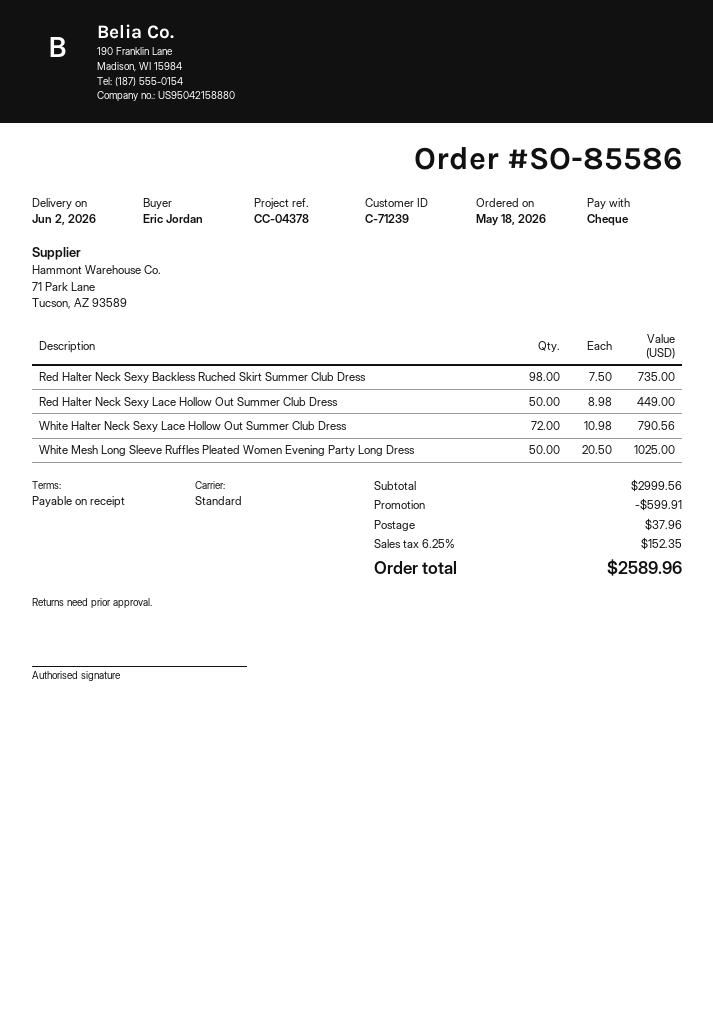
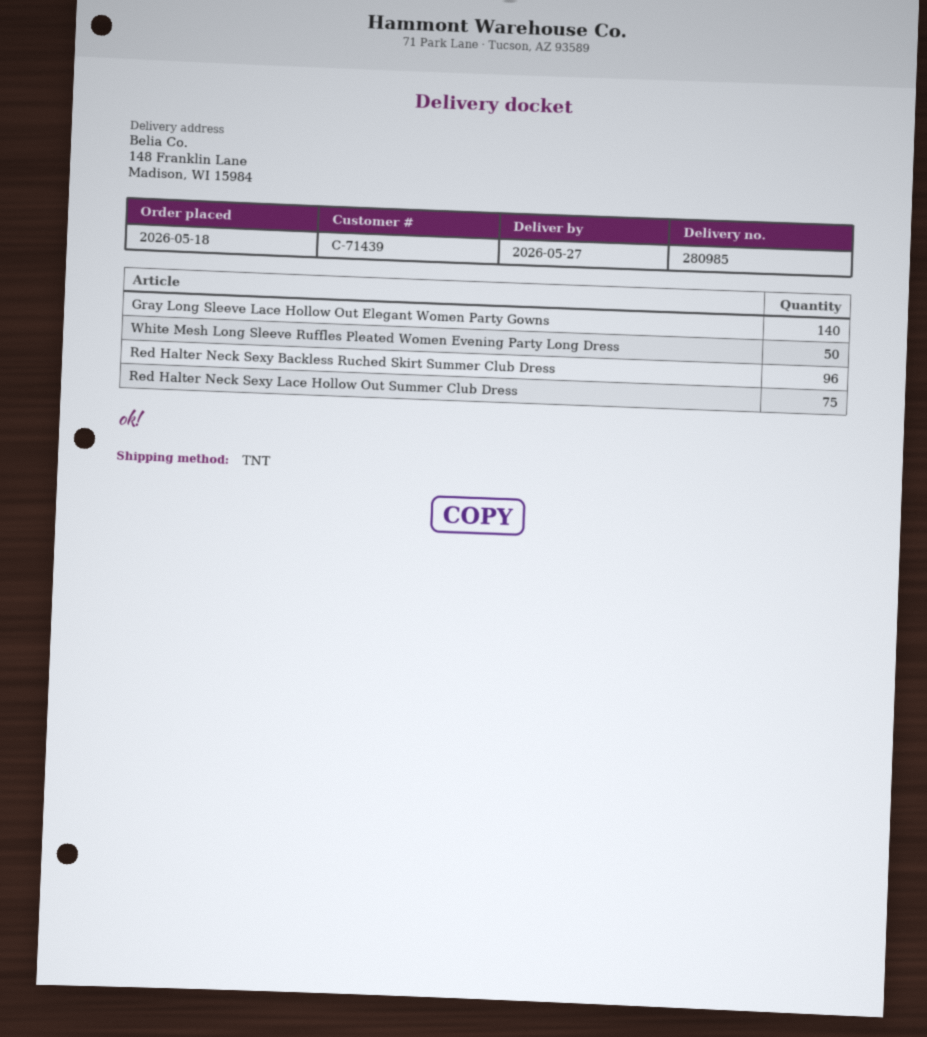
delivery date: 2026-06-02 -> 2026-05-27
customer number: C-71239 -> C-71439
shipping method: standard -> TNT
Red Halter Neck Sexy Backless Ruched Skirt Summer Club Dress: 98 -> 96
Red Halter Neck Sexy Lace Hollow Out Summer Club Dress: 50 -> 75
White Halter Neck Sexy Lace Hollow Out Summer Club Dress: 72 -> none
Gray Long Sleeve Lace Hollow Out Elegant Women Party Gowns: none -> 140

